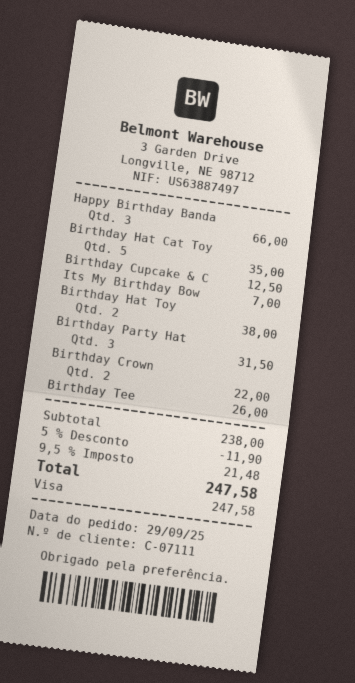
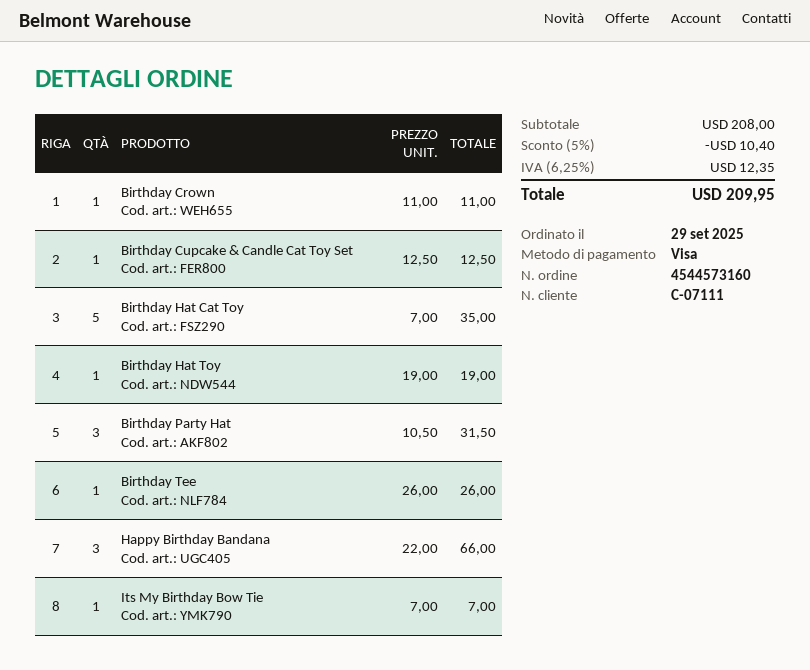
Birthday Hat Toy: 2 for 38.00 -> 1 for 19.00
Birthday Crown: 2 for 22.00 -> 1 for 11.00
subtotal: 238.00 -> 208.00
discount: 5% = 11.90 -> 5% = 10.40
tax: 9.5% = 21.48 -> 6.25% = 12.35
total: 247.58 -> 209.95

